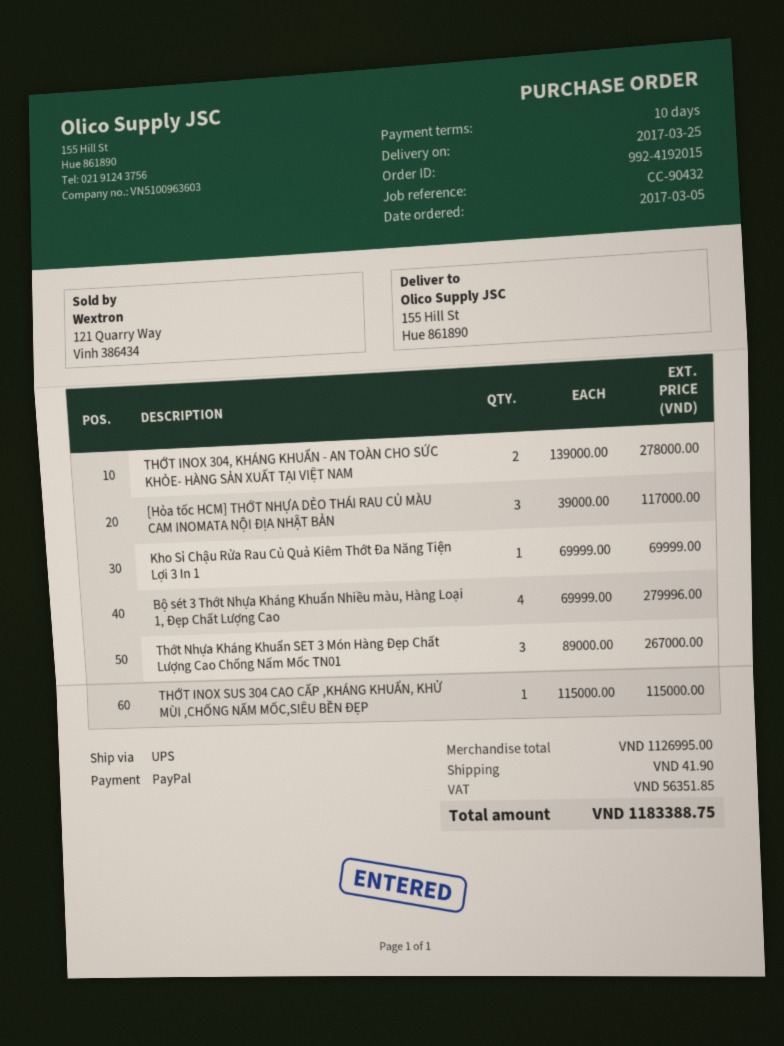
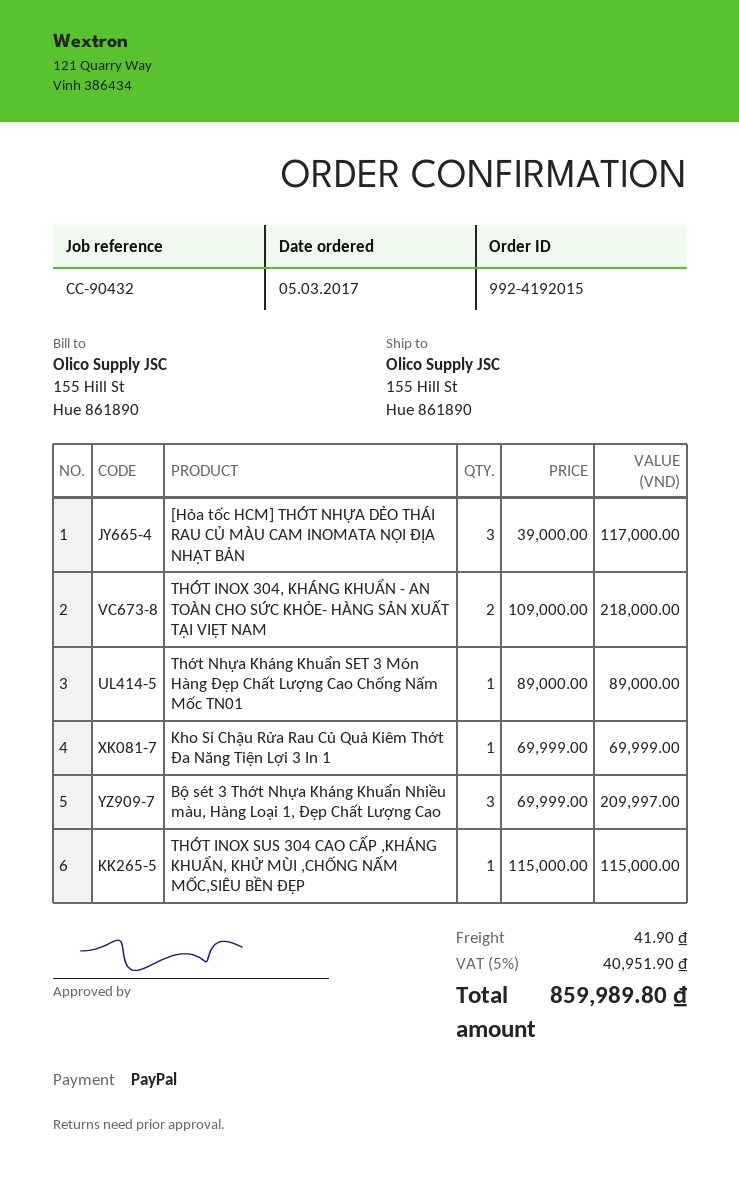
THỚT INOX 304, KHÁNG KHUẨN - AN TOÀN CHO SỨC KHỎE- HÀNG SẢN XUẤT TẠI VIỆT NAM: 2 x 139000.00 = 278000.00 -> 2 x 109000.00 = 218000.00
Bộ sét 3 Thớt Nhựa Kháng Khuẩn Nhiều màu, Hàng Loại 1, Đẹp Chất Lượng Cao: 4 x 69999.00 = 279996.00 -> 3 x 69999.00 = 209997.00
Thớt Nhựa Kháng Khuẩn SET 3 Món Hàng Đẹp Chất Lượng Cao Chống Nấm Mốc TN01: 3 x 89000.00 = 267000.00 -> 1 x 89000.00 = 89000.00
tax: 56351.85 -> 40951.90
total: 1183388.75 -> 859989.80

